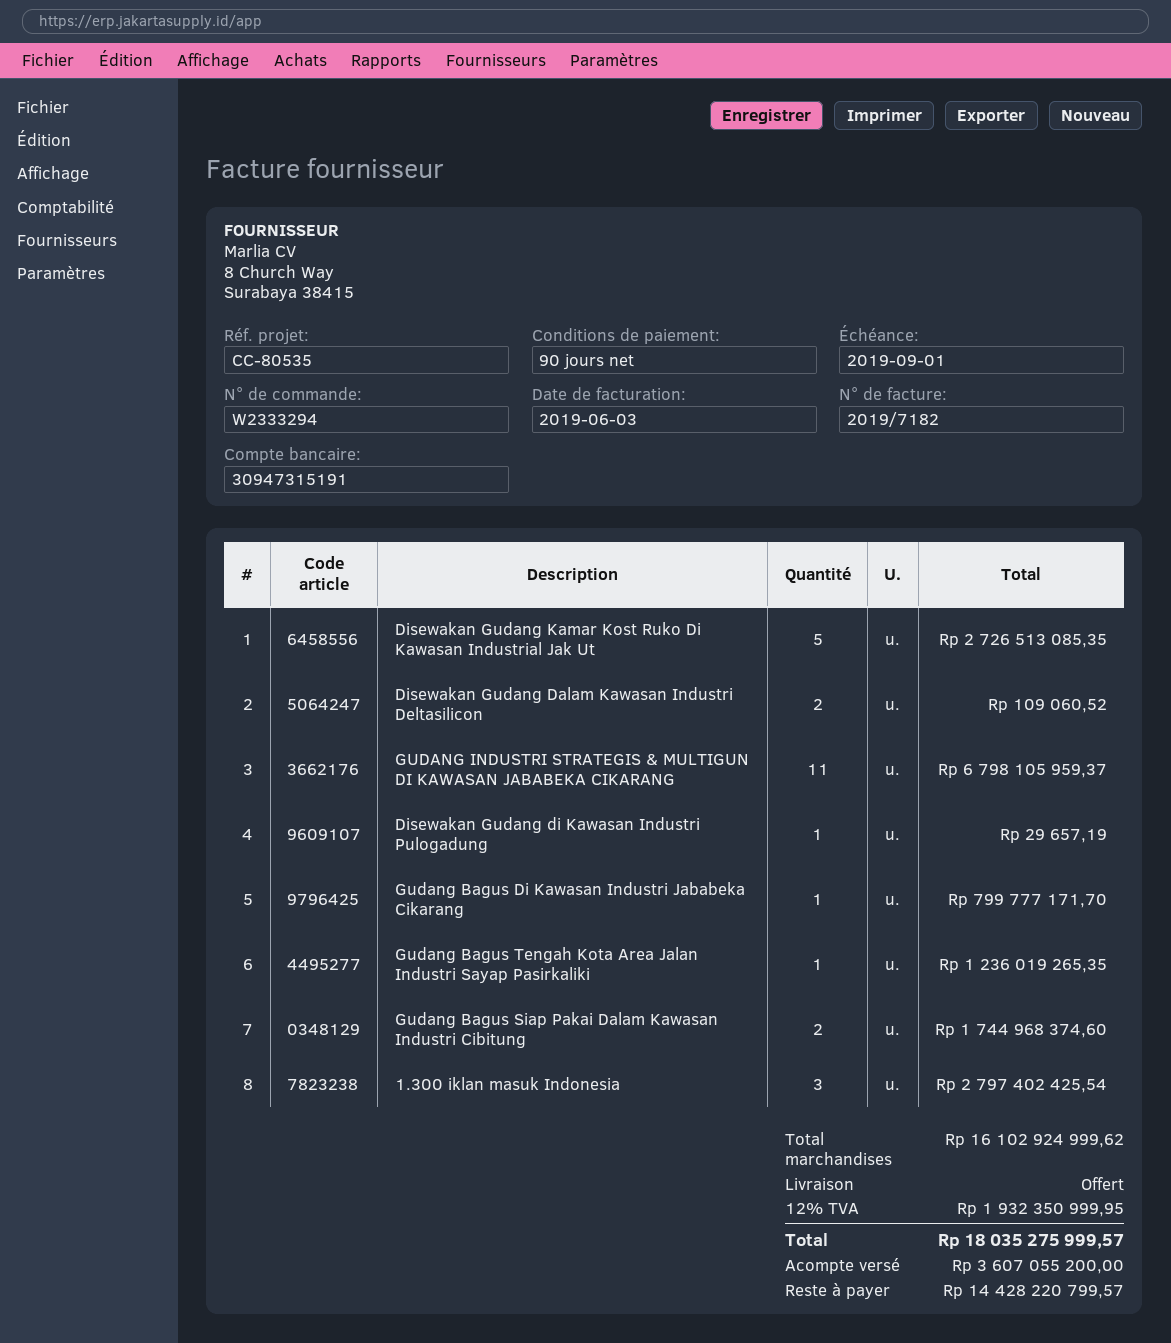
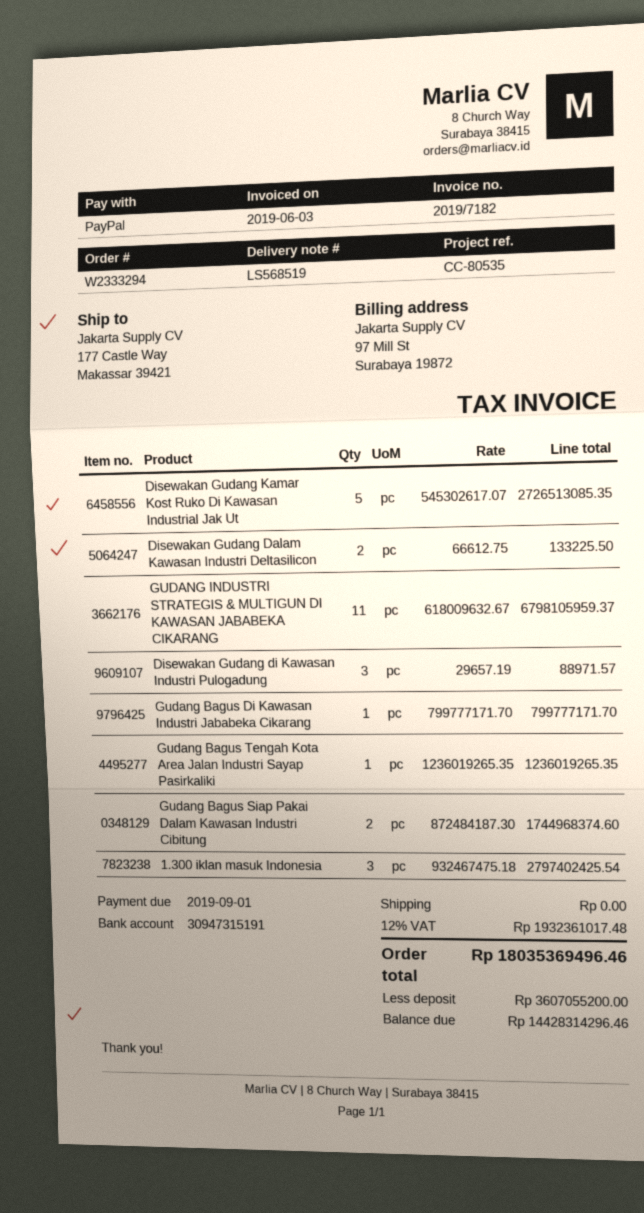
Disewakan Gudang Dalam Kawasan Industri Deltasilicon: 2 for 109060.52 -> 2 for 133225.50
Disewakan Gudang di Kawasan Industri Pulogadung: 1 for 29657.19 -> 3 for 88971.57
tax: 12% = 1932350999.95 -> 12% = 1932361017.48
total: 18035275999.57 -> 18035369496.46
balance: 14428220799.57 -> 14428314296.46

